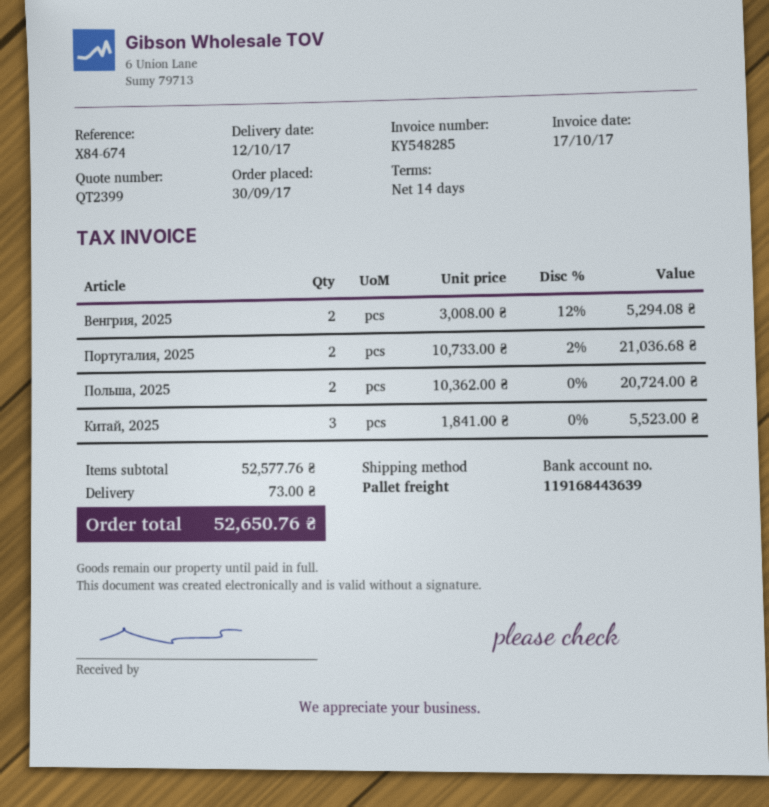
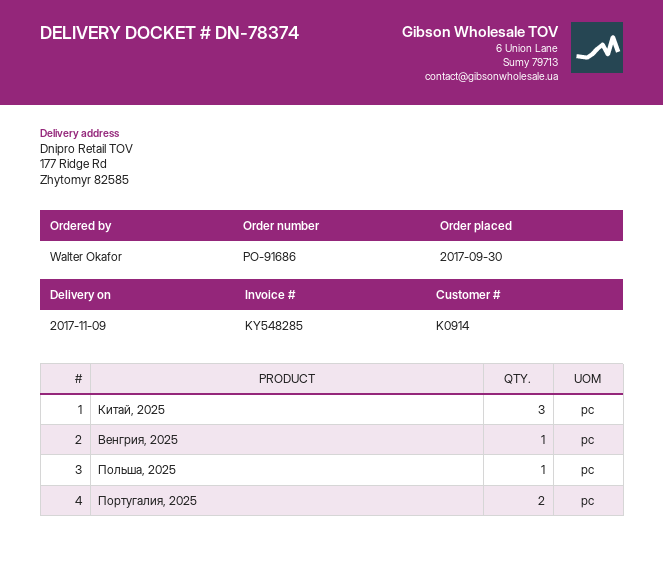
delivery date: 2017-10-12 -> 2017-11-09
Венгрия, 2025: 2 -> 1
Польша, 2025: 2 -> 1

